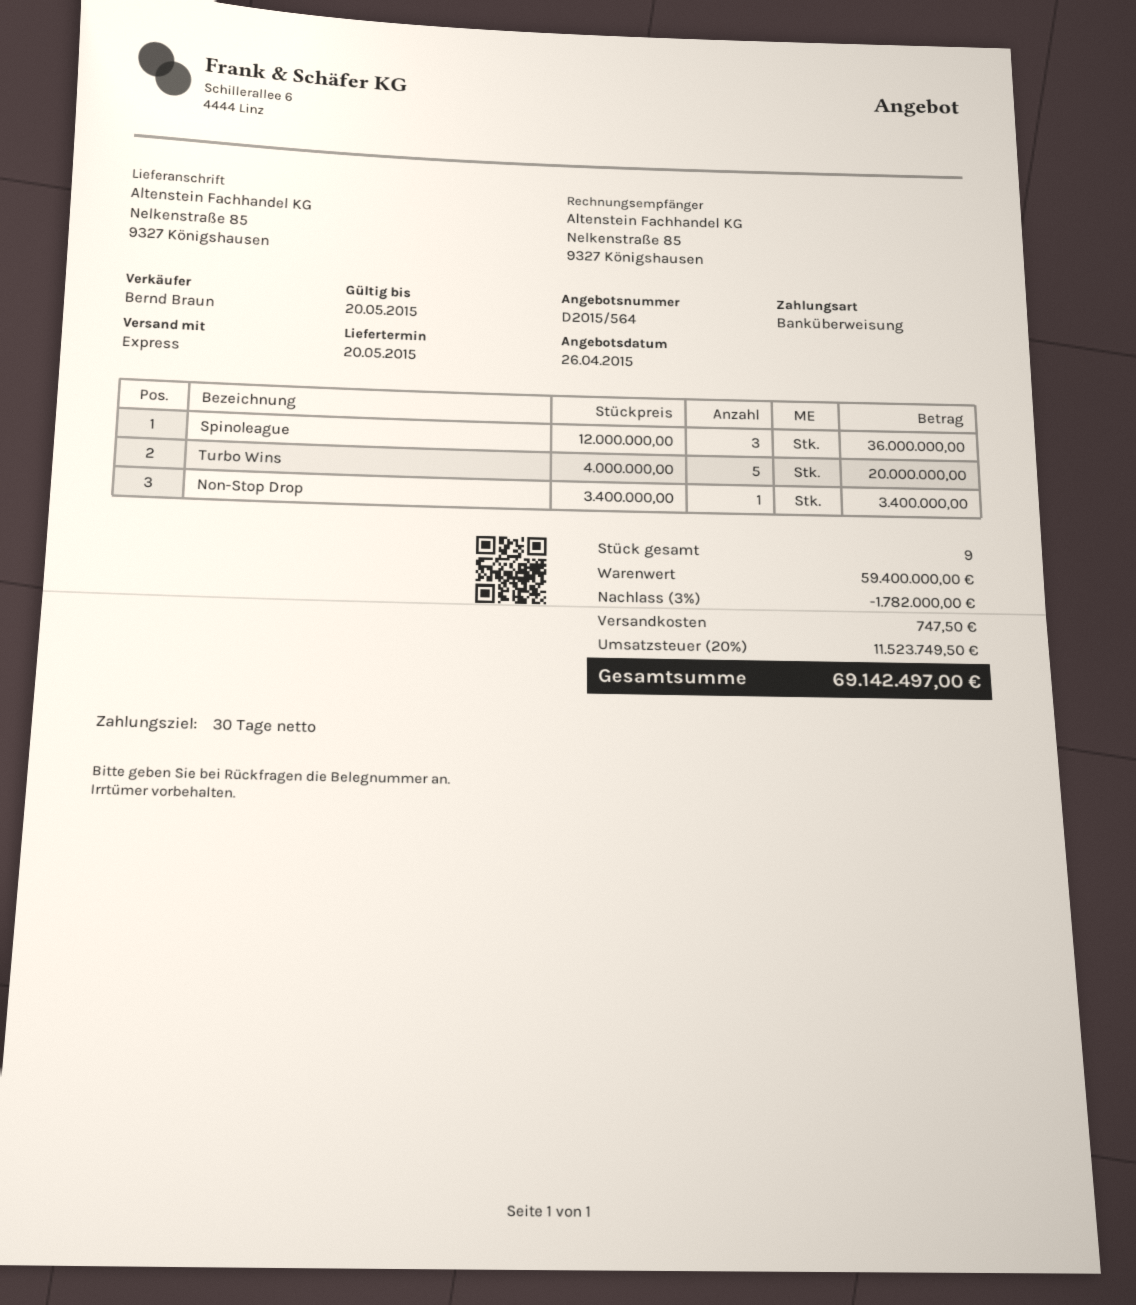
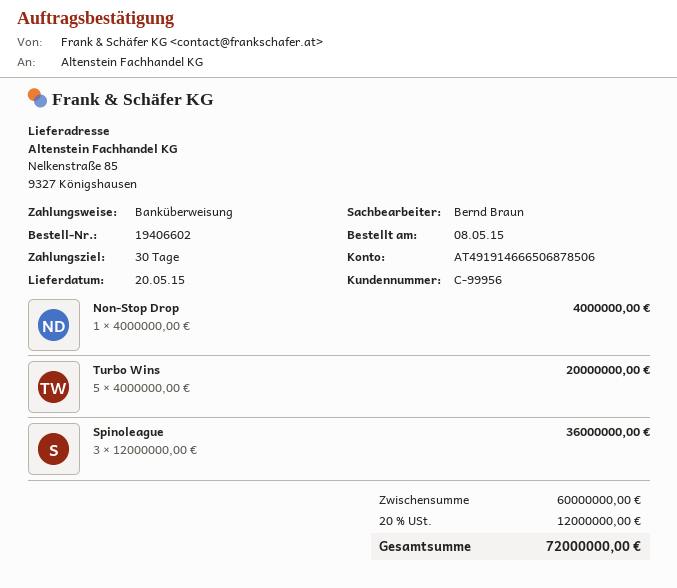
Non-Stop Drop: 1 x 3400000.00 = 3400000.00 -> 1 x 4000000.00 = 4000000.00
subtotal: 59400000.00 -> 60000000.00
discount: 3% = 1782000.00 -> none
shipping: 747.50 -> none
tax: 20% = 11523749.50 -> 20% = 12000000.00
total: 69142497.00 -> 72000000.00

